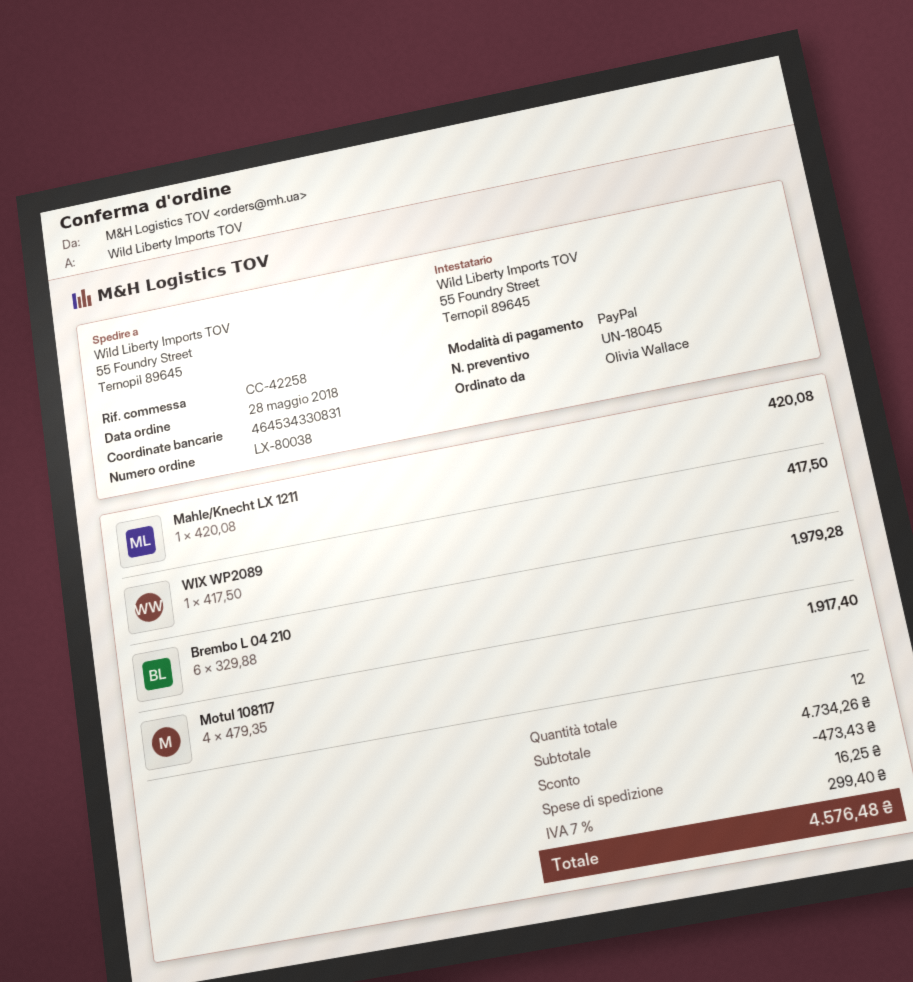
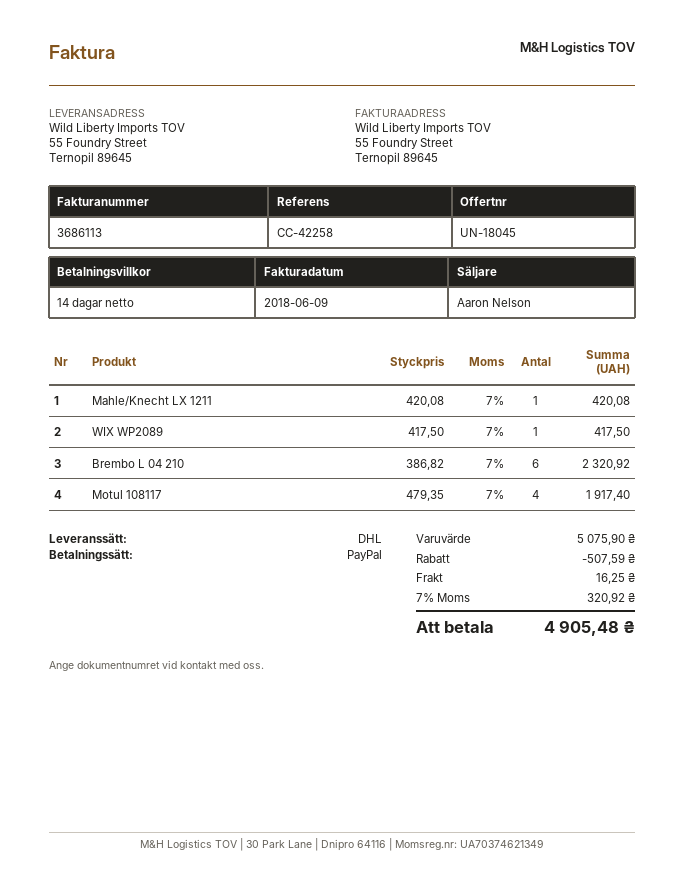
Brembo L 04 210: 6 x 329.88 = 1979.28 -> 6 x 386.82 = 2320.92
subtotal: 4734.26 -> 5075.90
discount: 473.43 -> 507.59
tax: 7% = 299.40 -> 7% = 320.92
total: 4576.48 -> 4905.48

